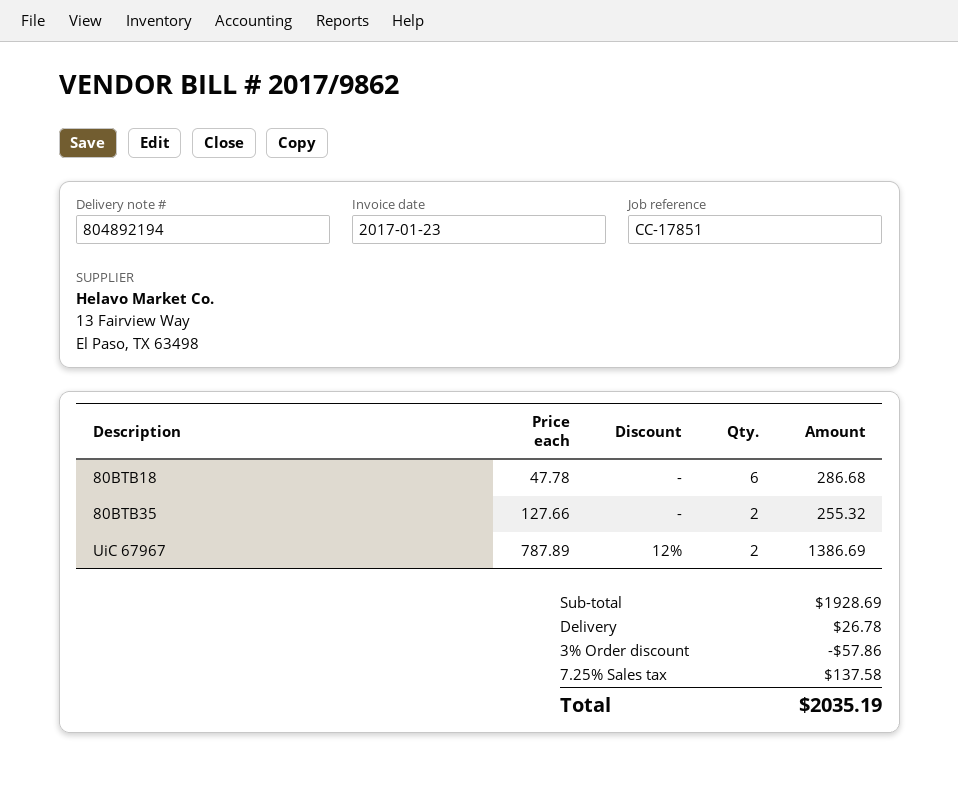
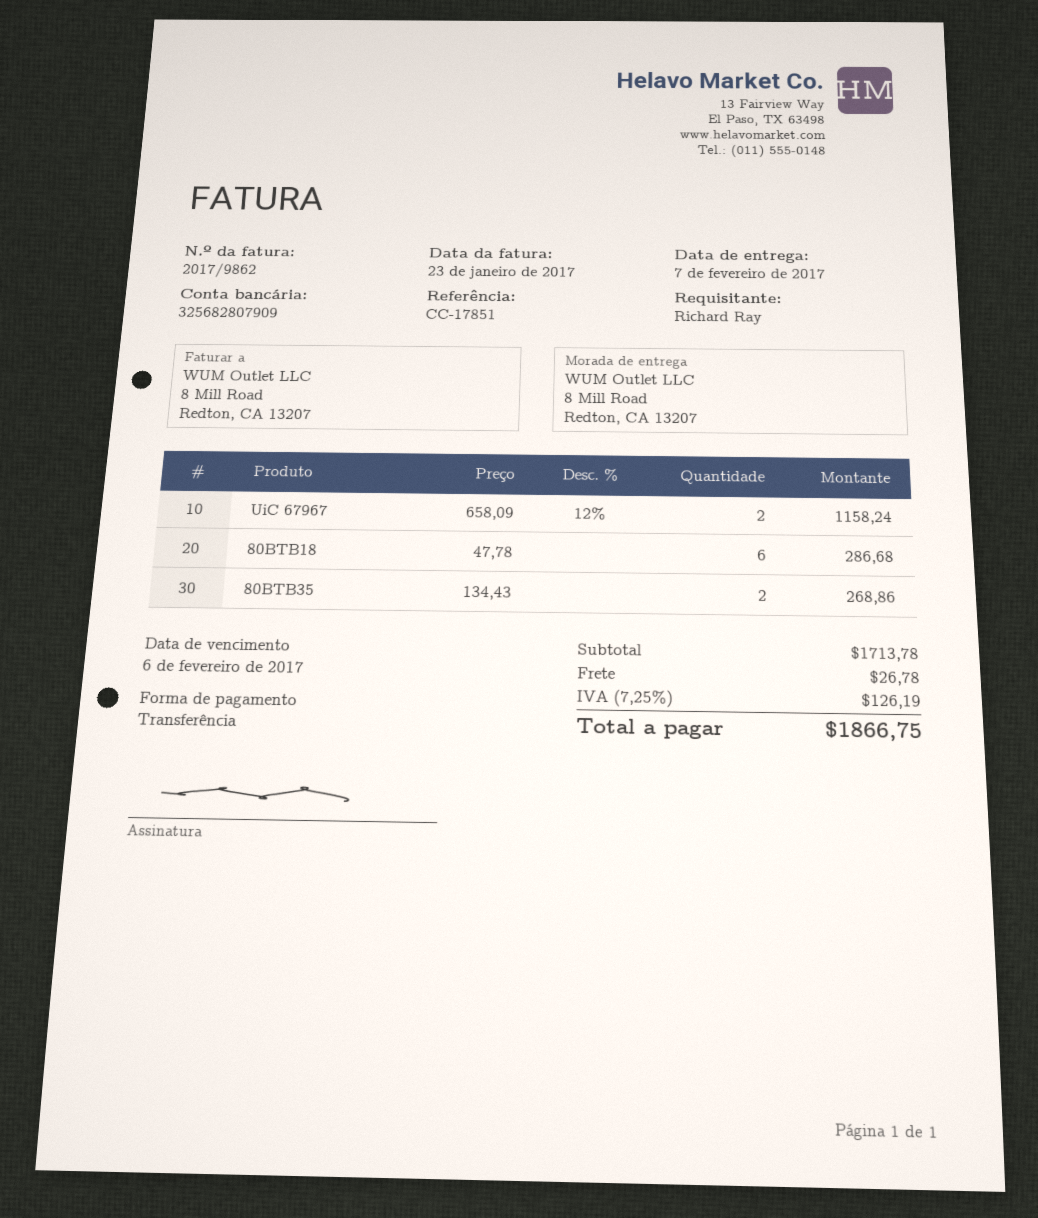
80BTB35: 2 x 127.66 = 255.32 -> 2 x 134.43 = 268.86
UiC 67967: 2 x 787.89 - 12% = 1386.69 -> 2 x 658.09 - 12% = 1158.24
subtotal: 1928.69 -> 1713.78
discount: 3% = 57.86 -> none
tax: 7.25% = 137.58 -> 7.25% = 126.19
total: 2035.19 -> 1866.75

